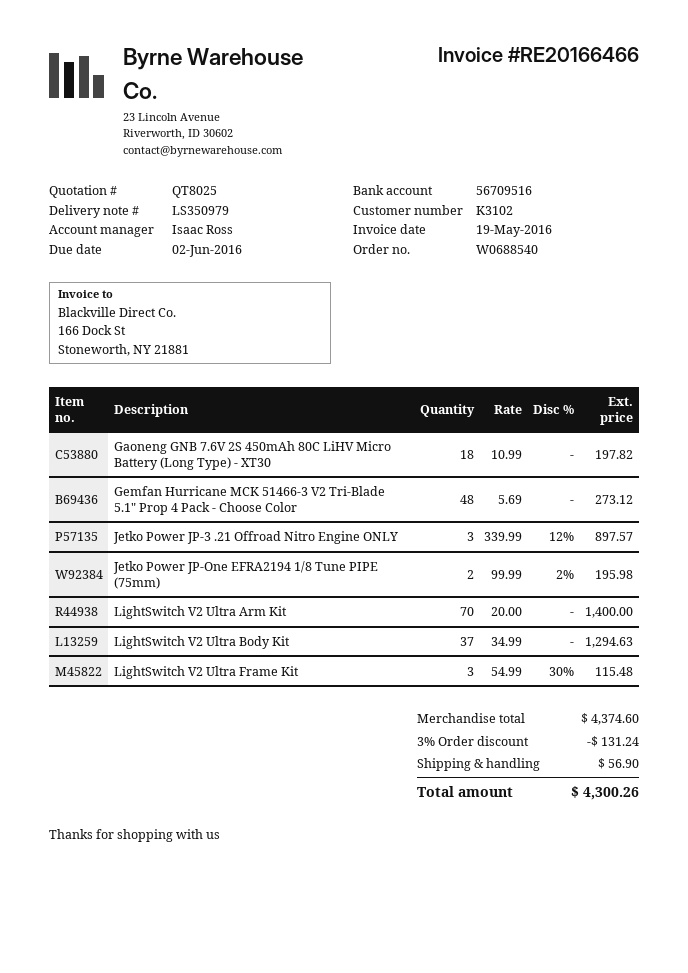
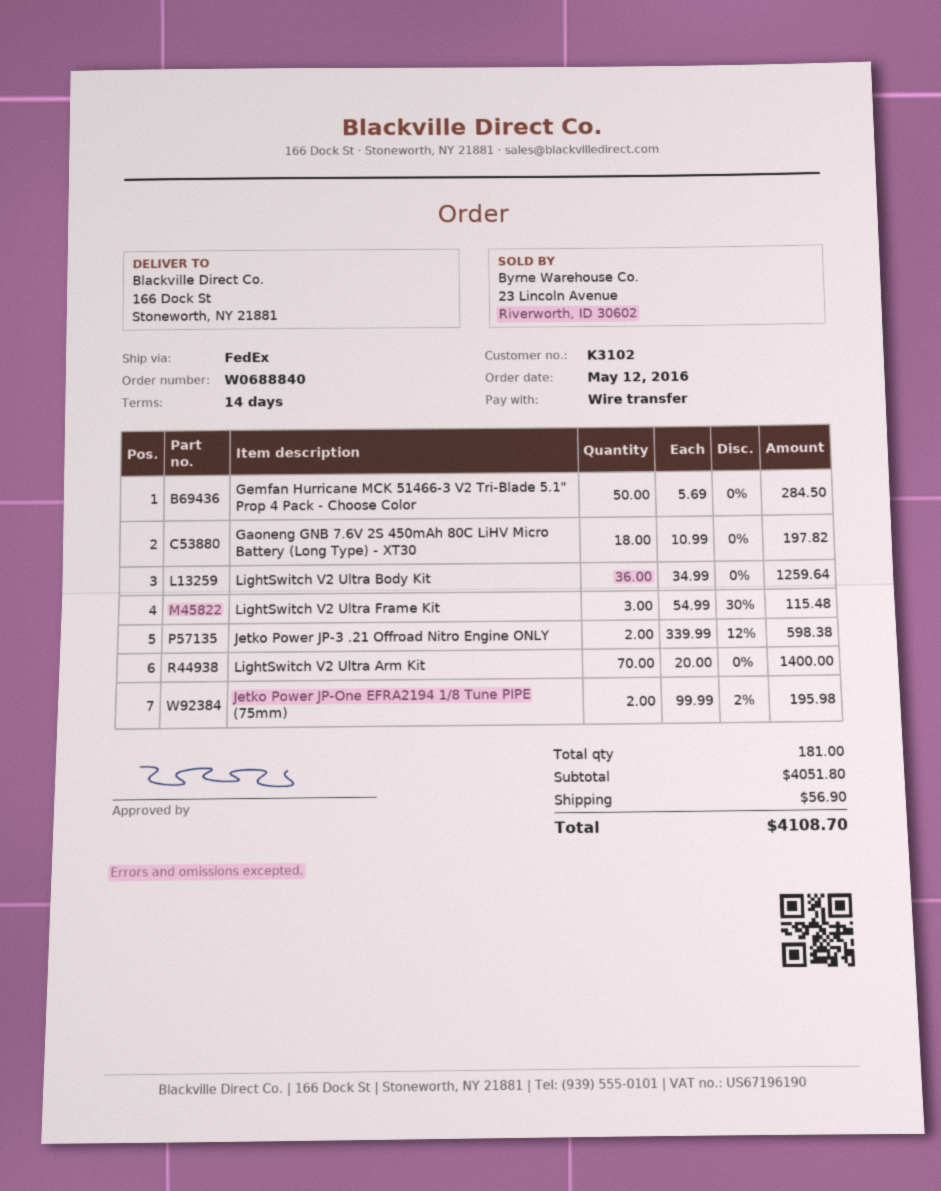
order number: W0688540 -> W0688840
Gemfan Hurricane MCK 51466-3 V2 Tri-Blade 5.1" Prop 4 Pack - Choose Color: 48 x 5.69 = 273.12 -> 50 x 5.69 = 284.50
Jetko Power JP-3 .21 Offroad Nitro Engine ONLY: 3 x 339.99 - 12% = 897.57 -> 2 x 339.99 - 12% = 598.38
LightSwitch V2 Ultra Body Kit: 37 x 34.99 = 1294.63 -> 36 x 34.99 = 1259.64
subtotal: 4374.60 -> 4051.80
discount: 3% = 131.24 -> none
total: 4300.26 -> 4108.70

